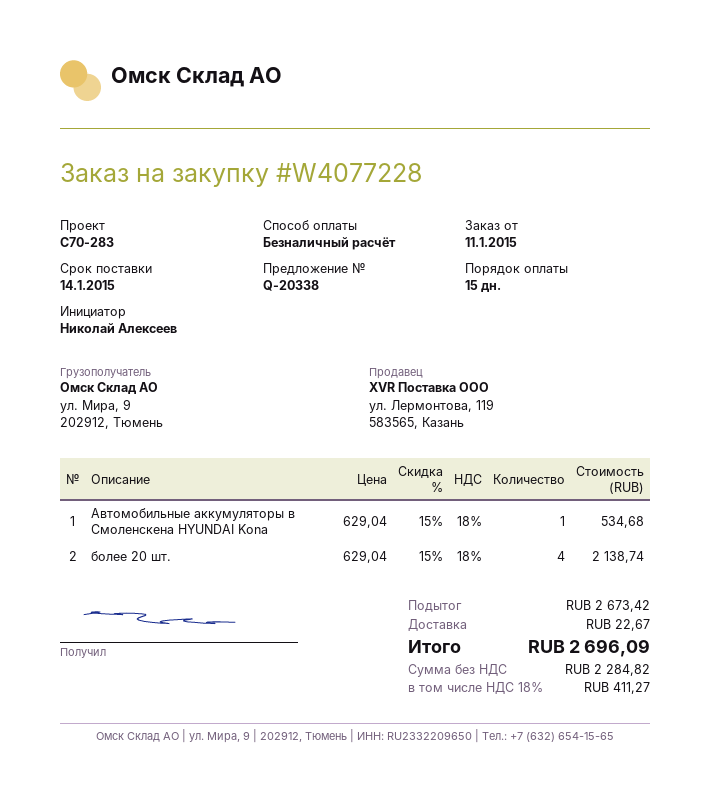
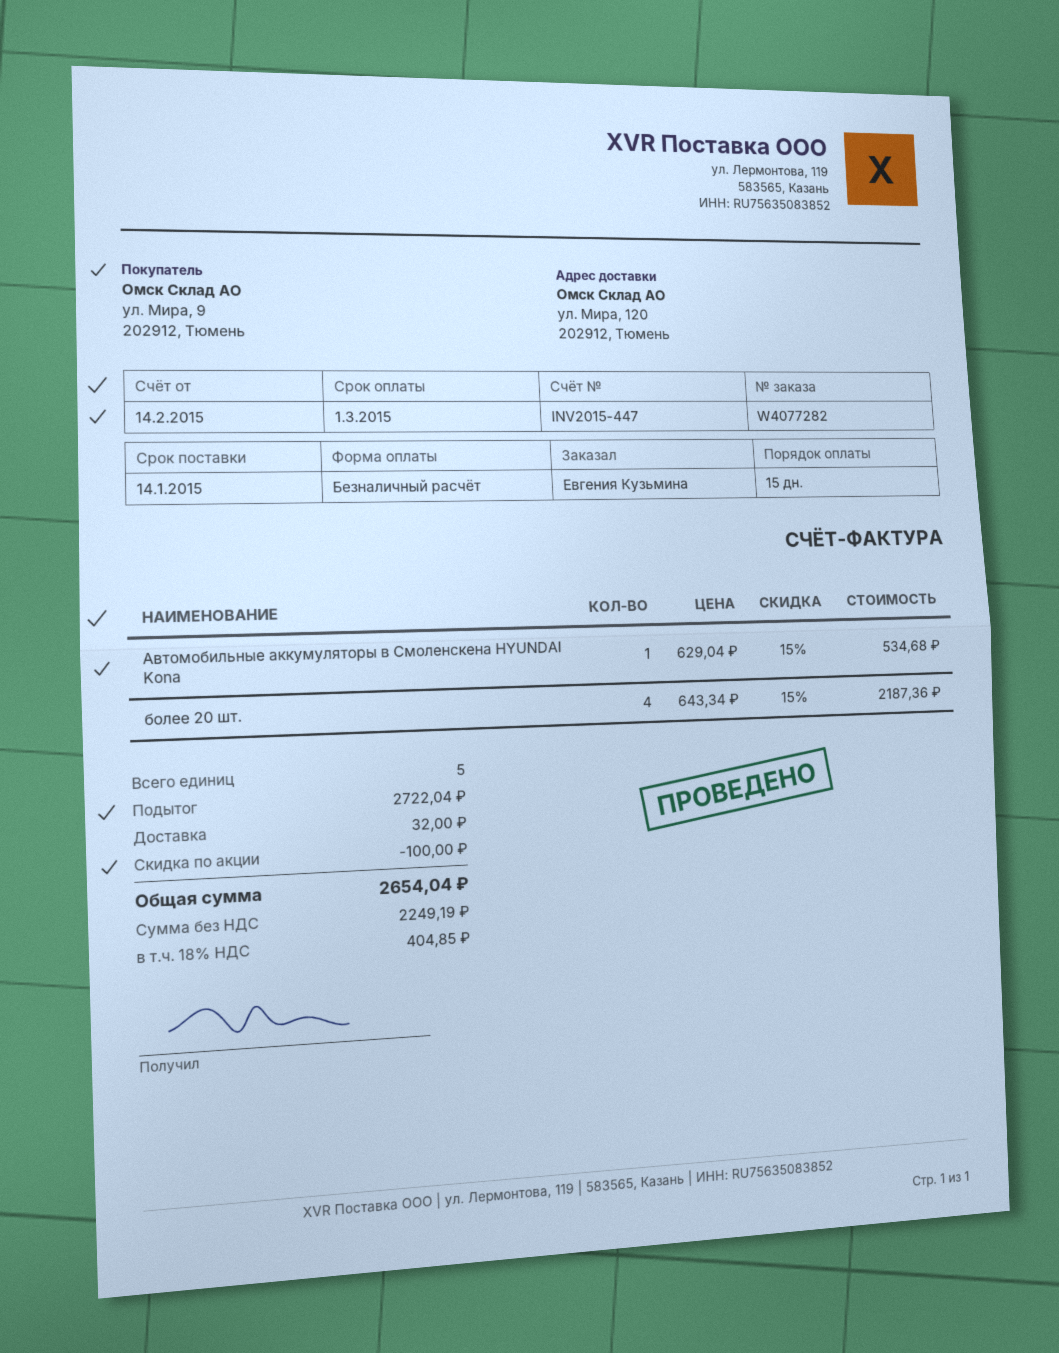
order number: W4077228 -> W4077282
ordered by: Николай Алексеев -> Евгения Кузьмина
ship to: ул. Мира, 9, 202912, Тюмень -> ул. Мира, 120, 202912, Тюмень
более 20 шт.: 4 x 629.04 - 15% = 2138.74 -> 4 x 643.34 - 15% = 2187.36
subtotal: 2673.42 -> 2722.04
discount: none -> 100.00
shipping: 22.67 -> 32.00
net: 2284.82 -> 2249.19
tax: 18% = 411.27 -> 18% = 404.85
total: 2696.09 -> 2654.04

